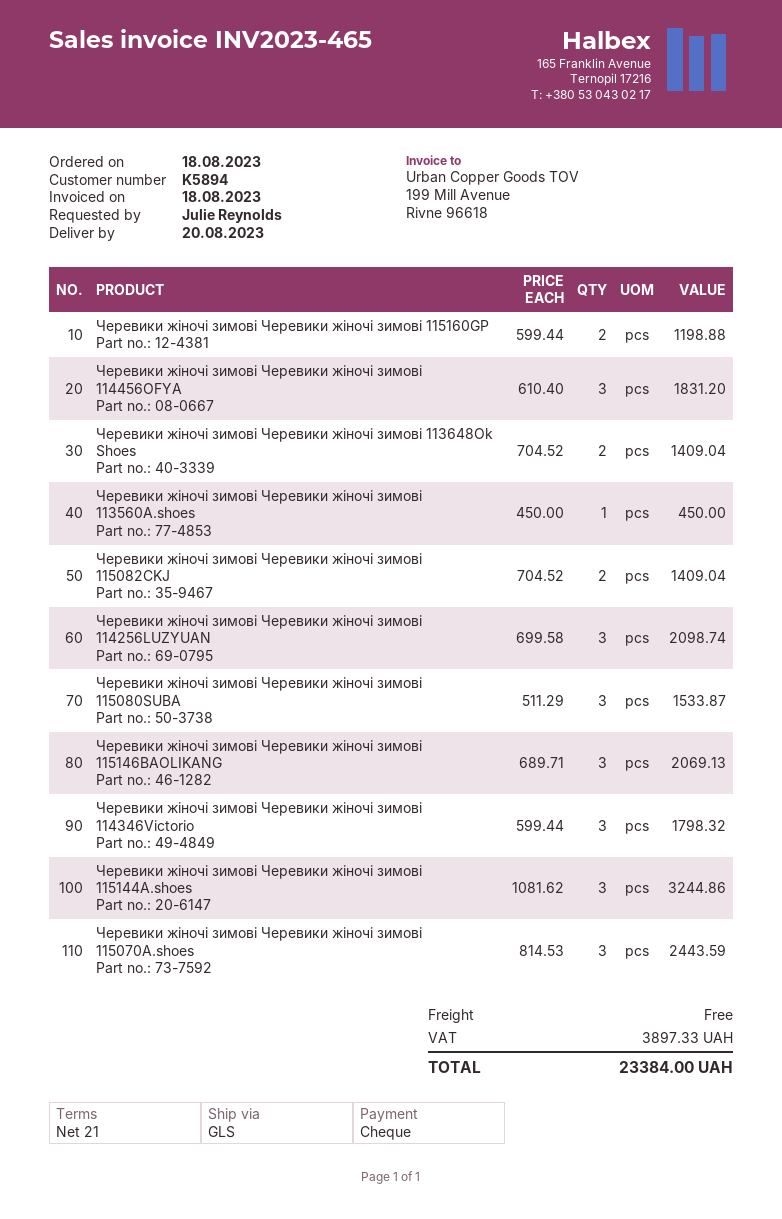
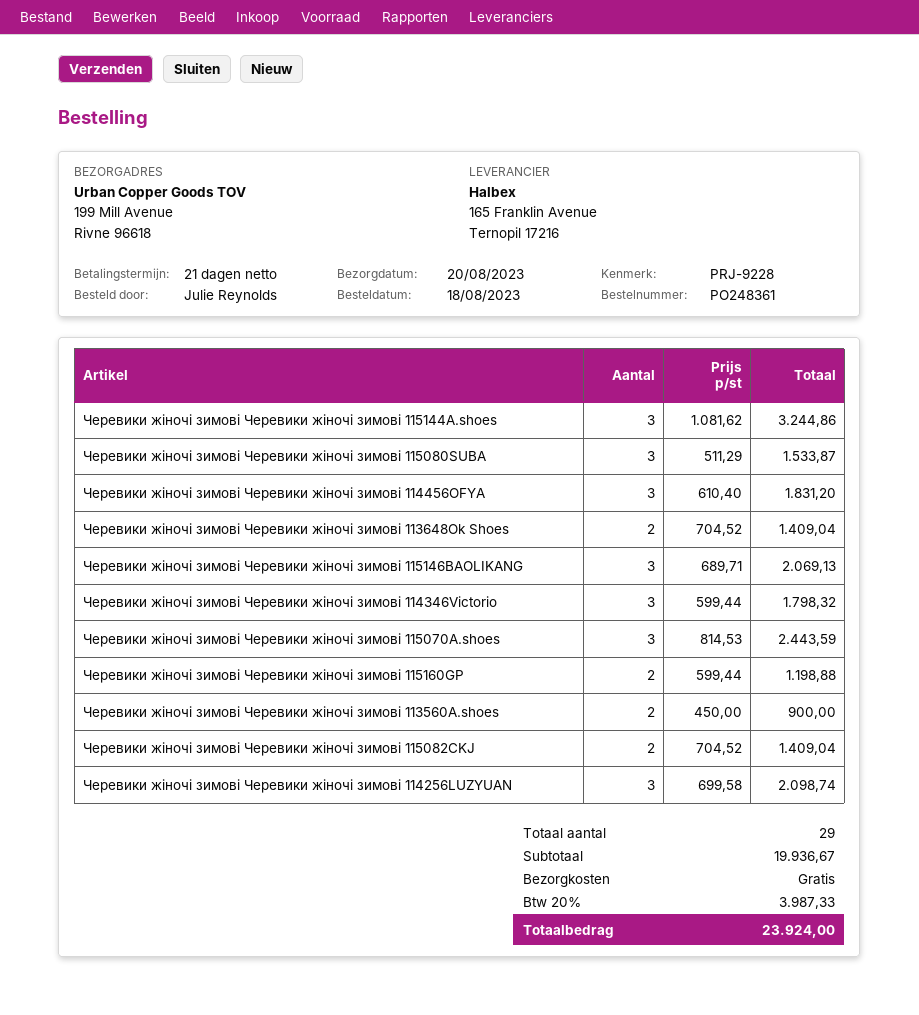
Черевики жіночі зимові Черевики жіночі зимові 113560A.shoes: 1 x 450.00 = 450.00 -> 2 x 450.00 = 900.00
tax: 3897.33 -> 3987.33
total: 23384.00 -> 23924.00

